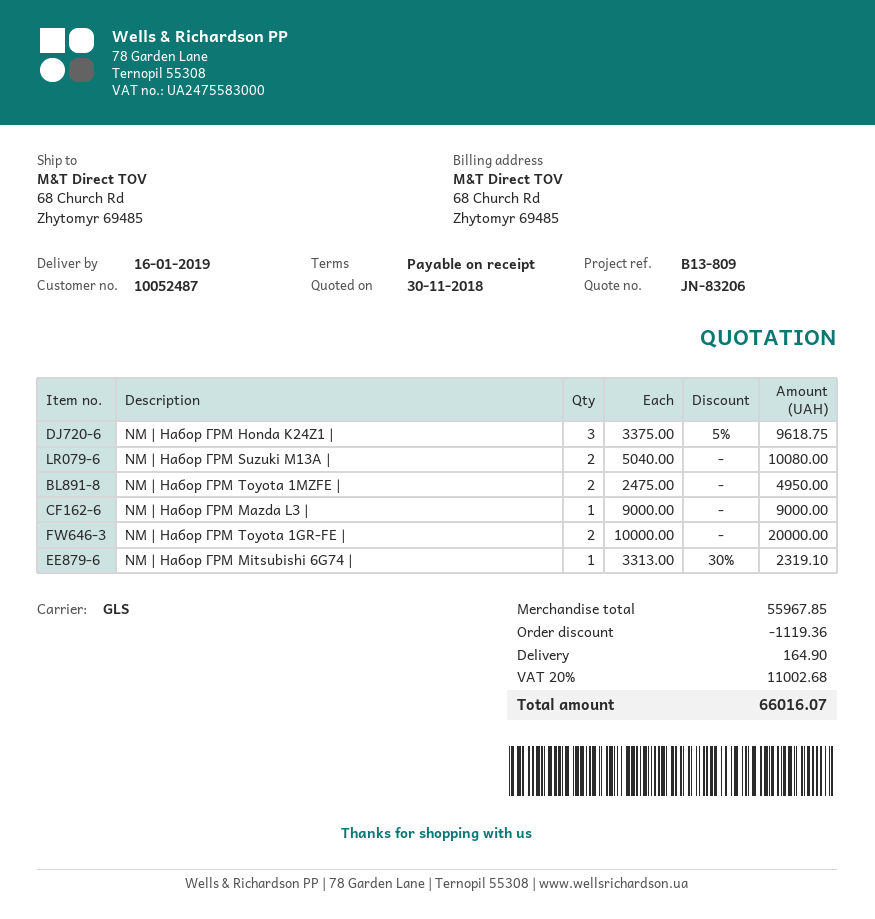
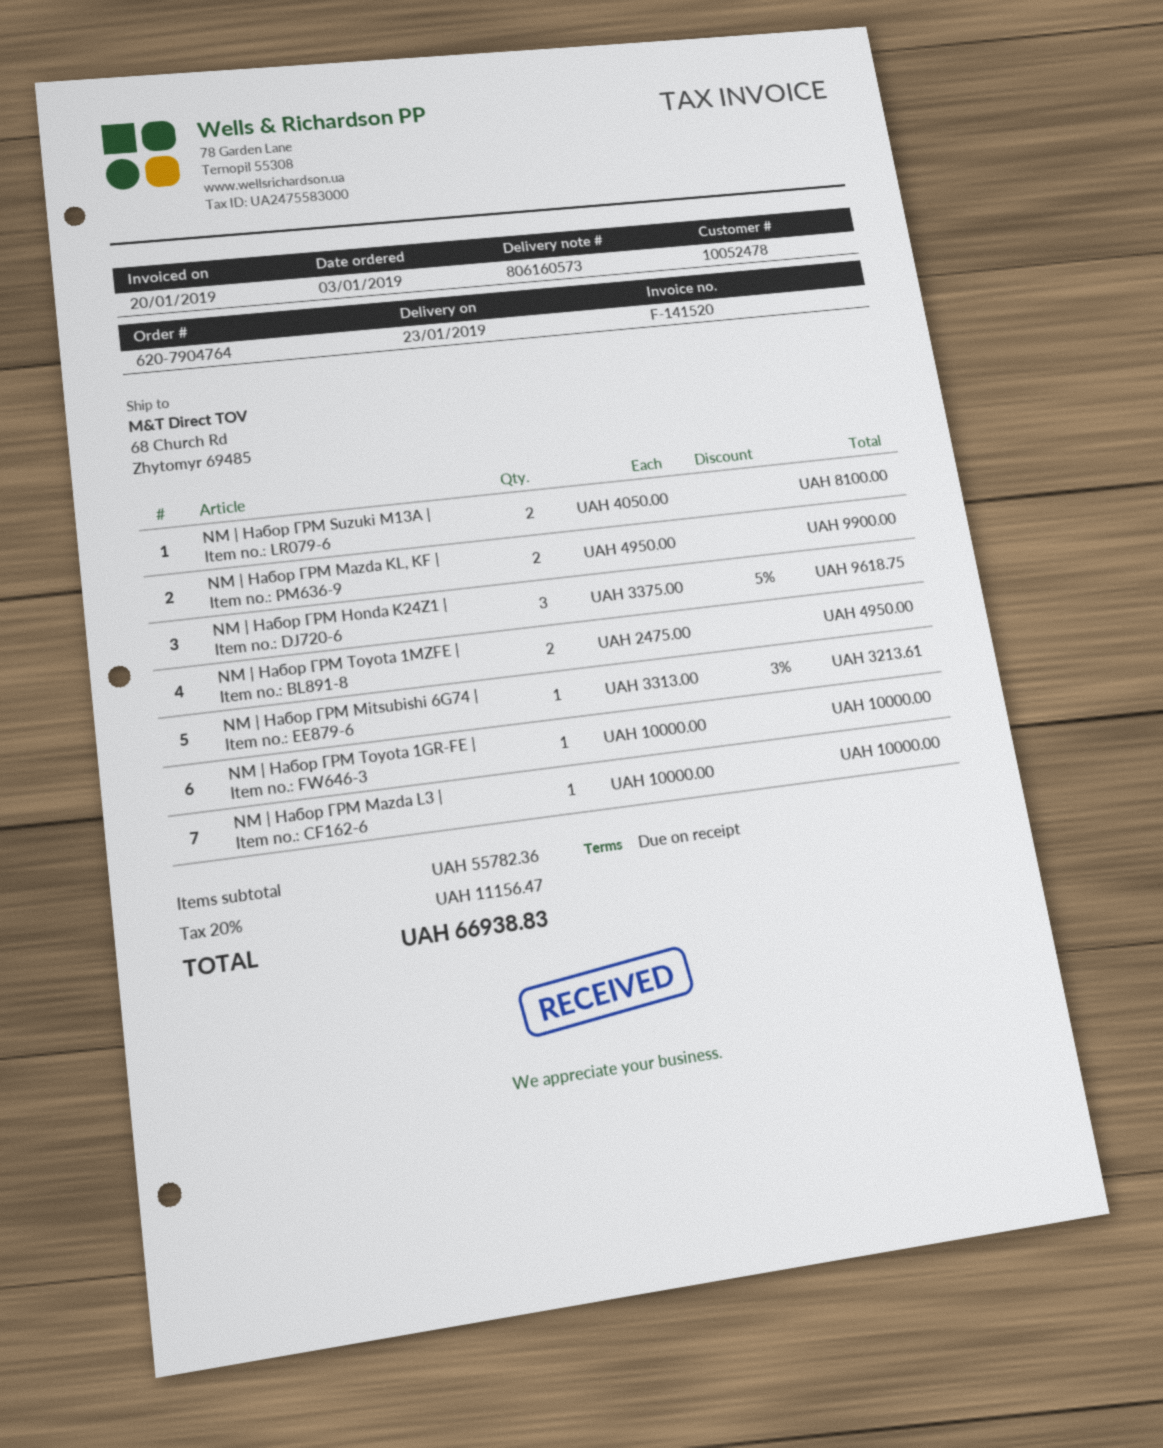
delivery date: 2019-01-16 -> 2019-01-23
customer number: 10052487 -> 10052478
NM | Набор ГРМ Suzuki M13A |: 2 x 5040.00 = 10080.00 -> 2 x 4050.00 = 8100.00
NM | Набор ГРМ Mazda L3 |: 1 x 9000.00 = 9000.00 -> 1 x 10000.00 = 10000.00
NM | Набор ГРМ Toyota 1GR-FE |: 2 x 10000.00 = 20000.00 -> 1 x 10000.00 = 10000.00
NM | Набор ГРМ Mitsubishi 6G74 |: 1 x 3313.00 - 30% = 2319.10 -> 1 x 3313.00 - 3% = 3213.61
NM | Набор ГРМ Mazda KL, KF |: none -> 2 x 4950.00 = 9900.00
subtotal: 55967.85 -> 55782.36
discount: 1119.36 -> none
shipping: 164.90 -> none
tax: 20% = 11002.68 -> 20% = 11156.47
total: 66016.07 -> 66938.83

